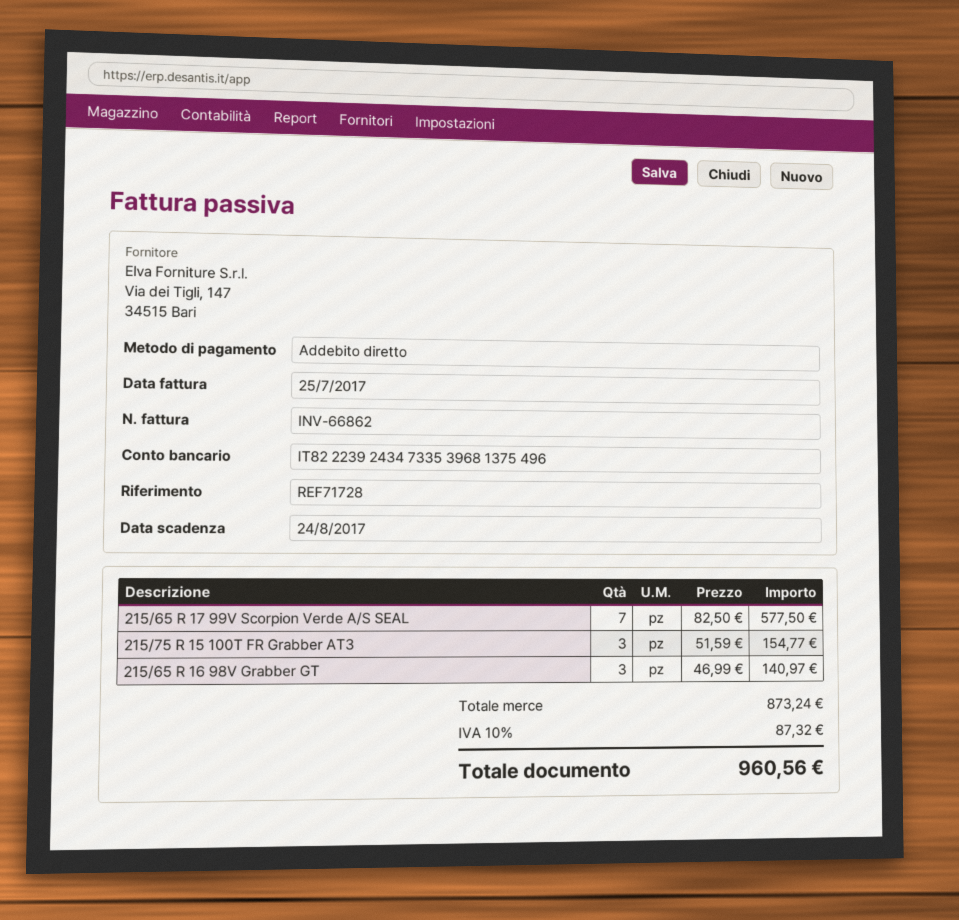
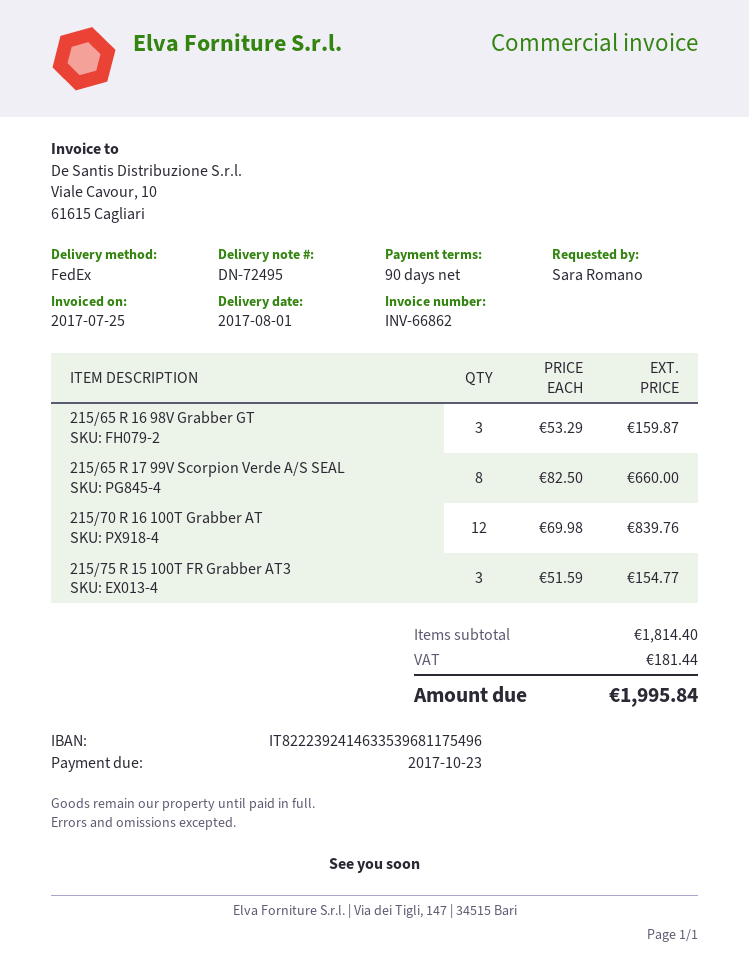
due date: 2017-08-24 -> 2017-10-23
bank account: IT8222392434733539681375496 -> IT8222392414633539681175496
215/65 R 17 99V Scorpion Verde A/S SEAL: 7 x 82.50 = 577.50 -> 8 x 82.50 = 660.00
215/65 R 16 98V Grabber GT: 3 x 46.99 = 140.97 -> 3 x 53.29 = 159.87
215/70 R 16 100T Grabber AT: none -> 12 x 69.98 = 839.76
subtotal: 873.24 -> 1814.40
tax: 87.32 -> 181.44
total: 960.56 -> 1995.84

